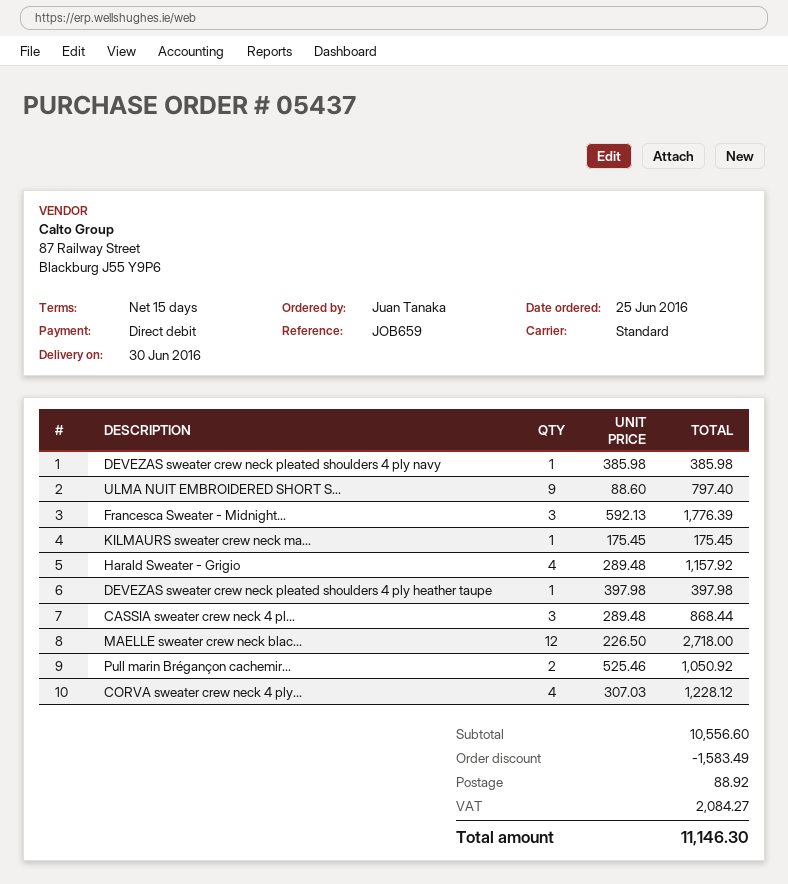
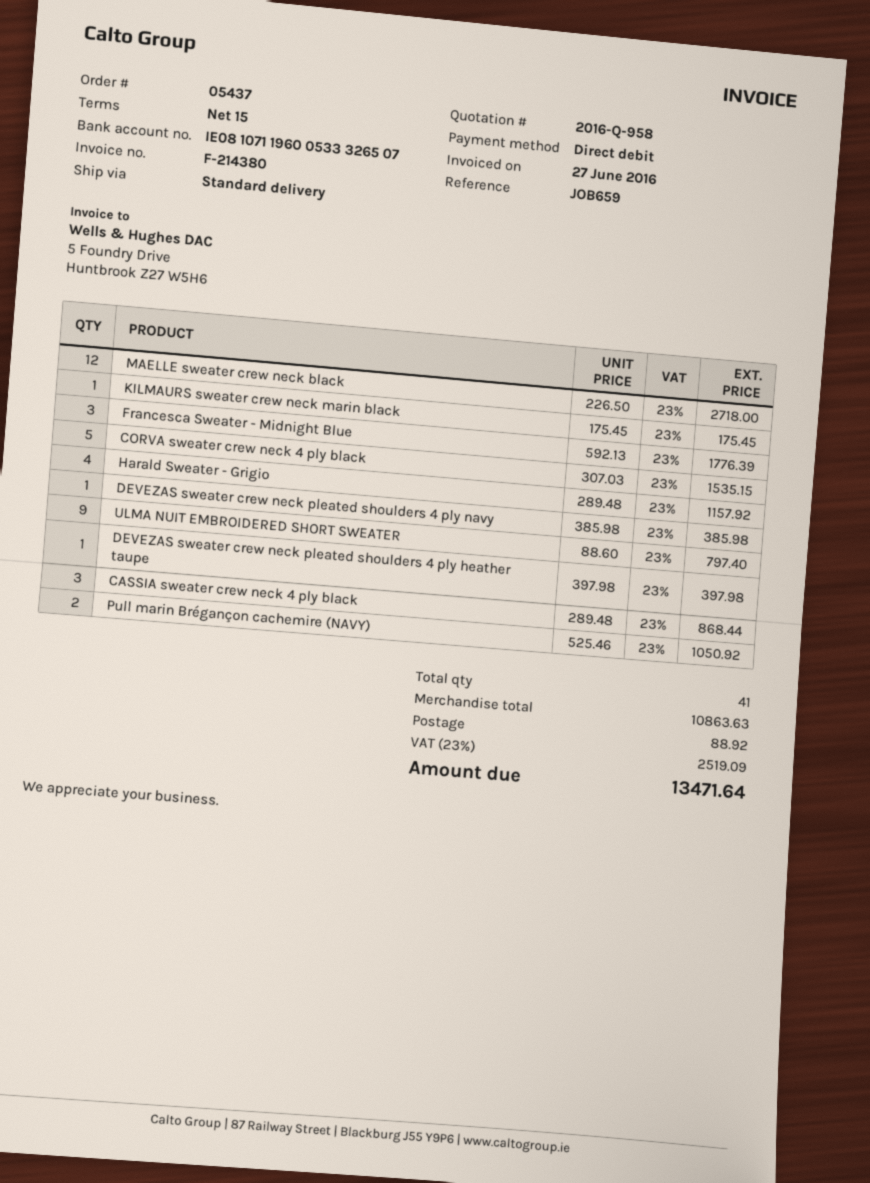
CORVA sweater crew neck 4 ply...: 4 x 307.03 = 1228.12 -> 5 x 307.03 = 1535.15
subtotal: 10556.60 -> 10863.63
discount: 1583.49 -> none
tax: 2084.27 -> 2519.09
total: 11146.30 -> 13471.64

